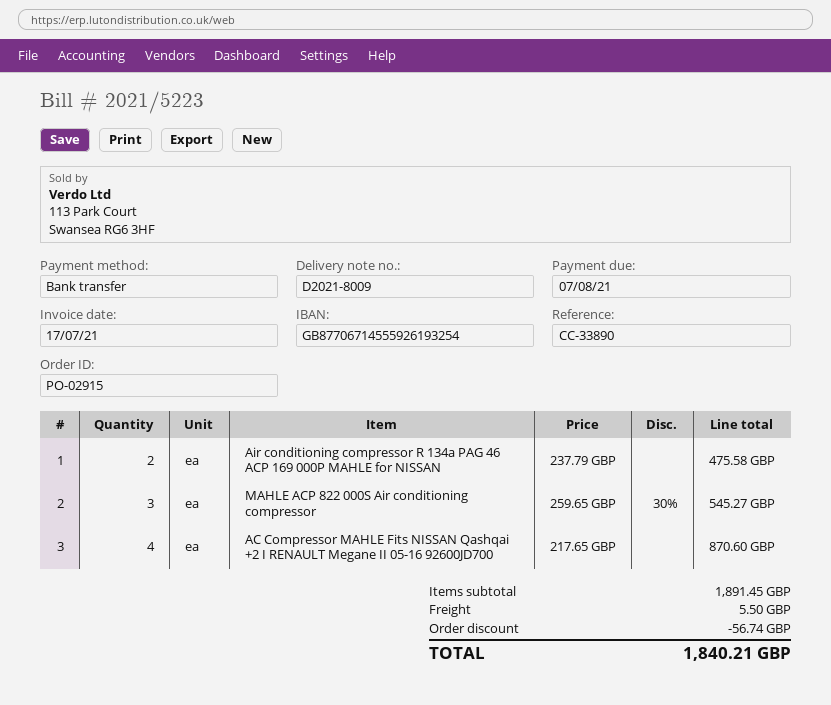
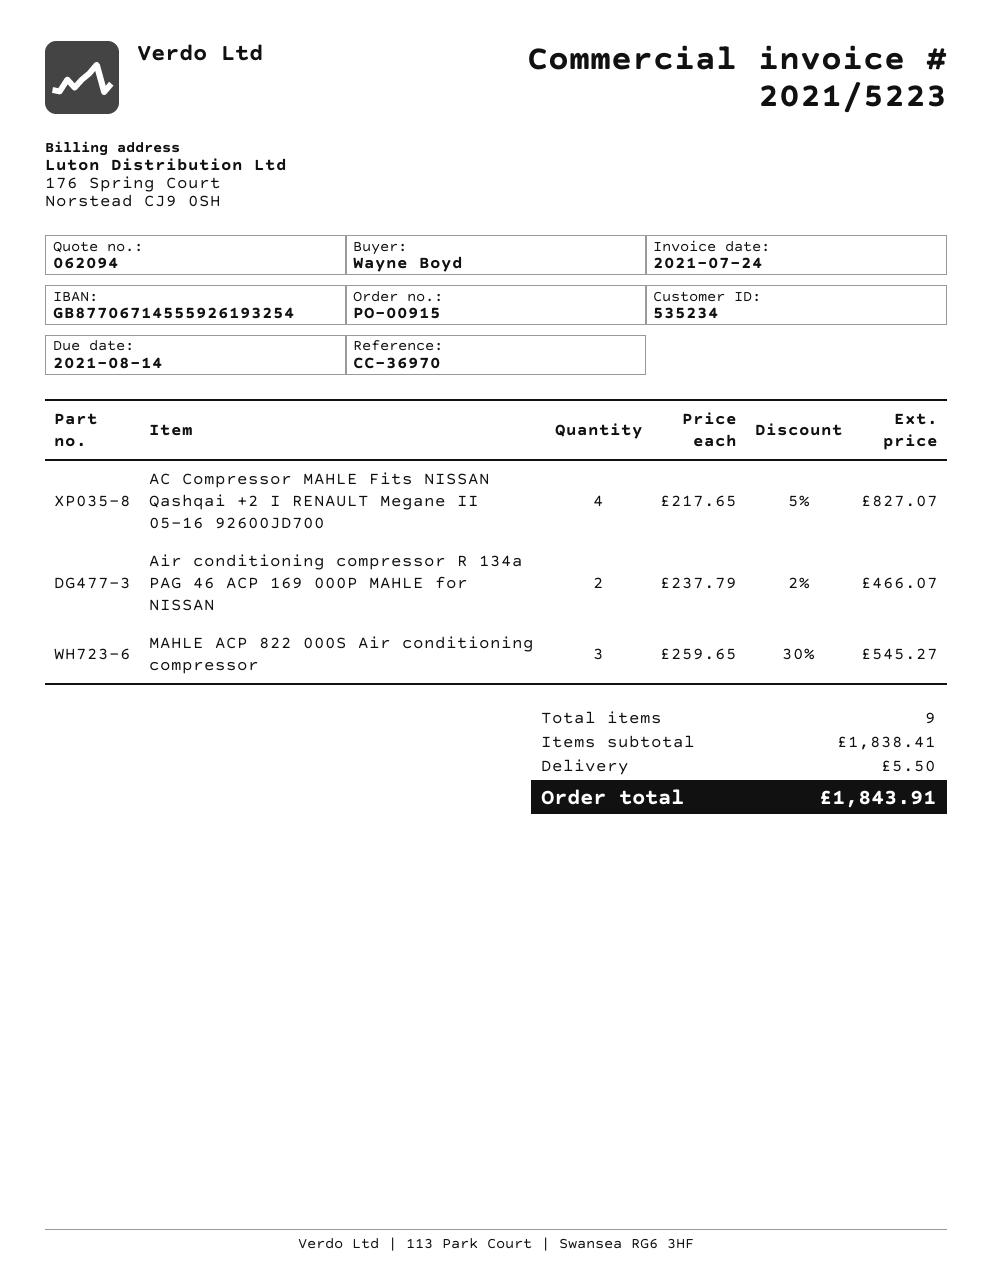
order number: PO-02915 -> PO-00915
invoice date: 2021-07-17 -> 2021-07-24
due date: 2021-08-07 -> 2021-08-14
reference: CC-33890 -> CC-36970
Air conditioning compressor R 134a PAG 46 ACP 169 000P MAHLE for NISSAN: 2 x 237.79 = 475.58 -> 2 x 237.79 - 2% = 466.07
AC Compressor MAHLE Fits NISSAN Qashqai +2 I RENAULT Megane II 05-16 92600JD700: 4 x 217.65 = 870.60 -> 4 x 217.65 - 5% = 827.07
subtotal: 1891.45 -> 1838.41
discount: 56.74 -> none
total: 1840.21 -> 1843.91

